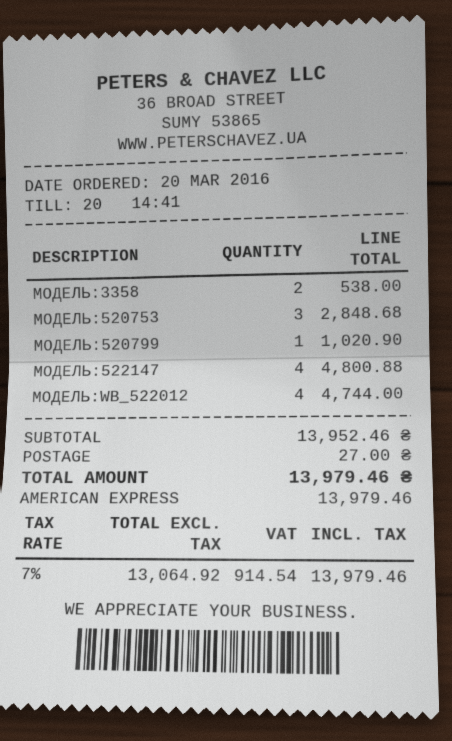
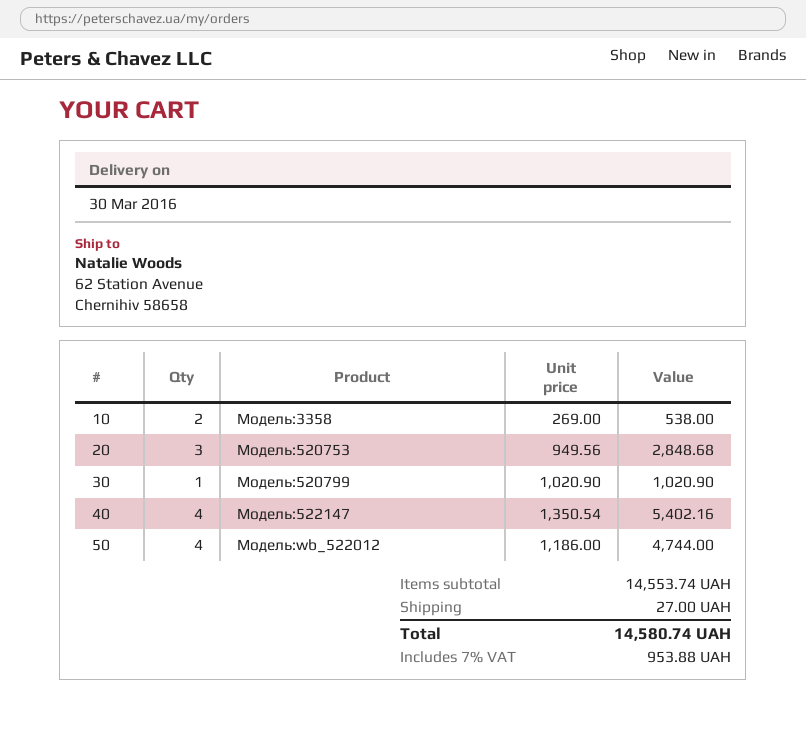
МОДЕЛЬ:522147: 4 for 4800.88 -> 4 for 5402.16
subtotal: 13952.46 -> 14553.74
tax: 7% = 914.54 -> 7% = 953.88
total: 13979.46 -> 14580.74

